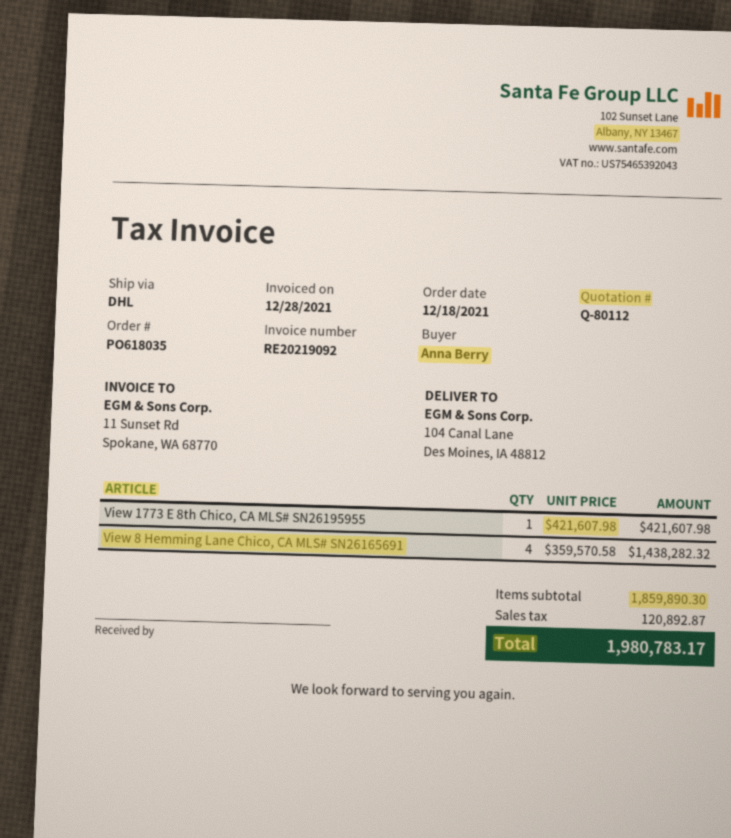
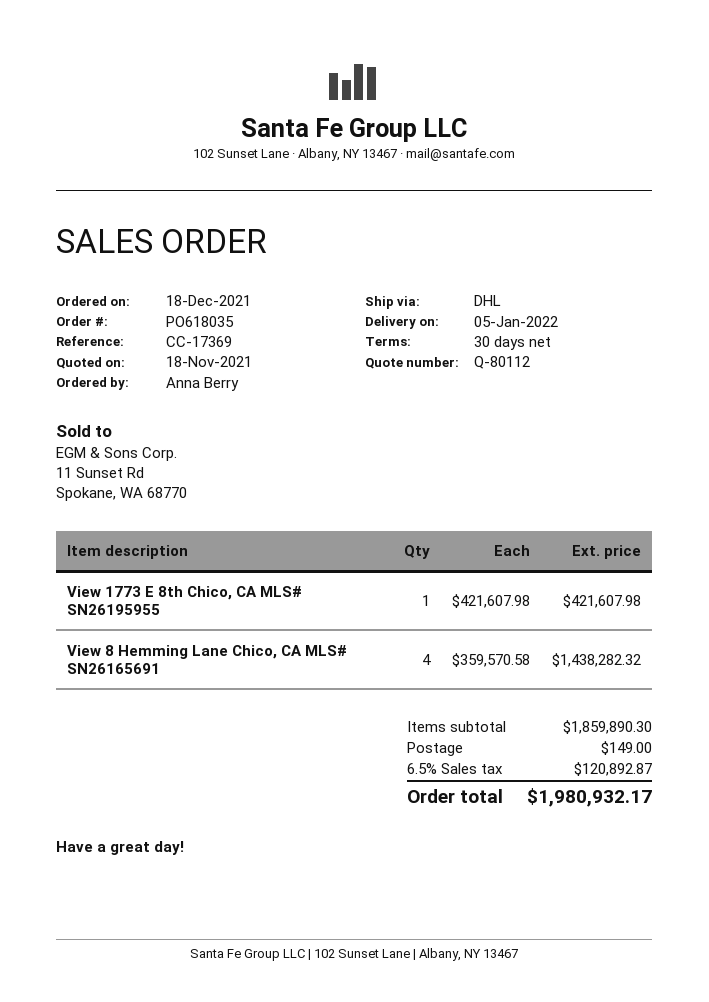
shipping: none -> 149.00
total: 1980783.17 -> 1980932.17

